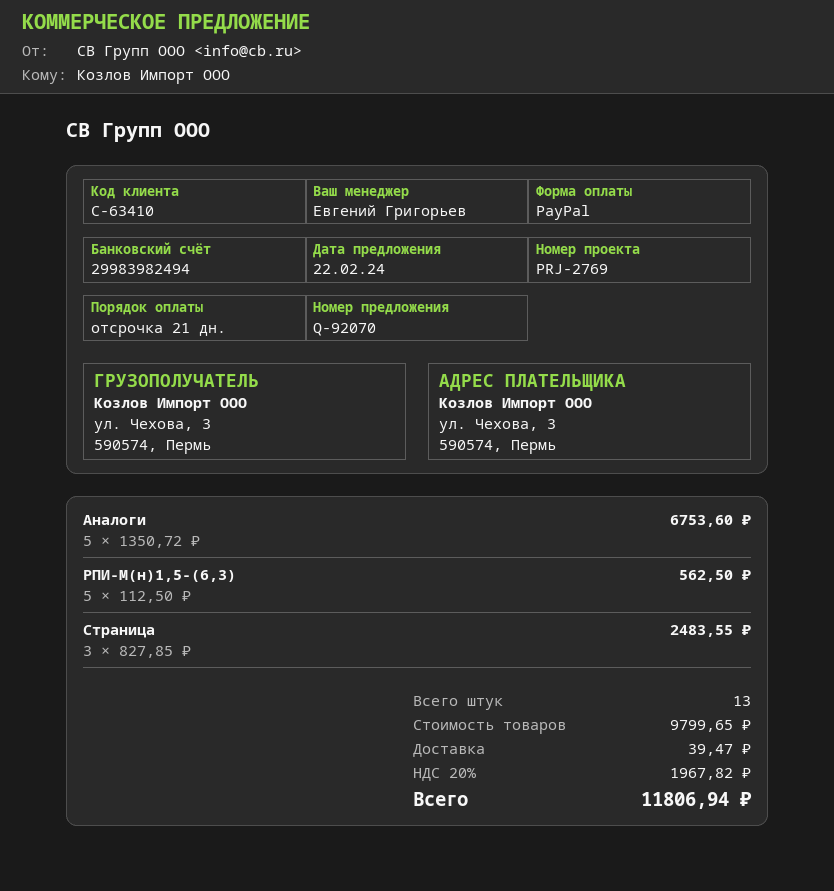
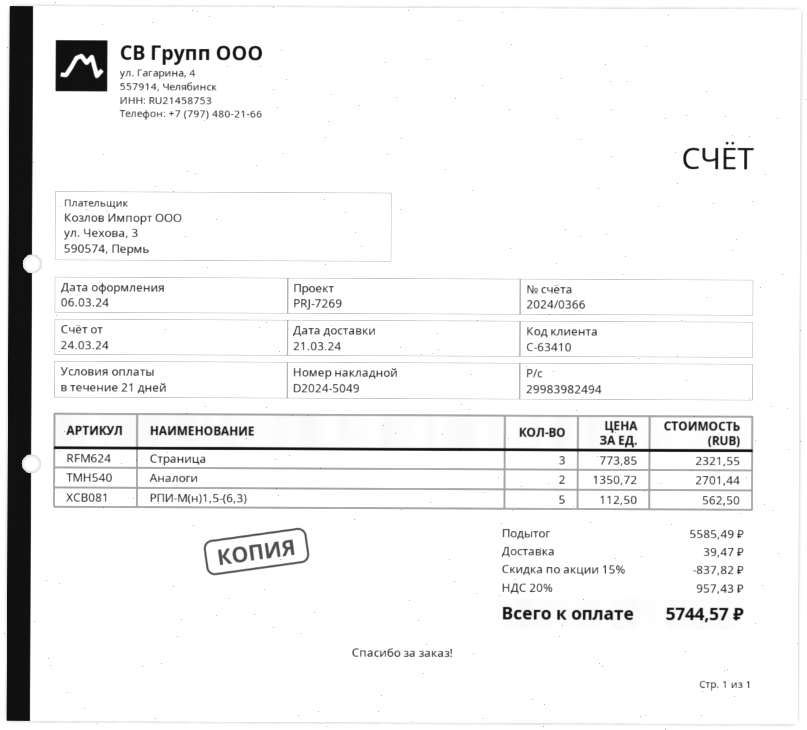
reference: PRJ-2769 -> PRJ-7269
Аналоги: 5 x 1350.72 = 6753.60 -> 2 x 1350.72 = 2701.44
Страница: 3 x 827.85 = 2483.55 -> 3 x 773.85 = 2321.55
subtotal: 9799.65 -> 5585.49
discount: none -> 15% = 837.82
tax: 20% = 1967.82 -> 20% = 957.43
total: 11806.94 -> 5744.57

